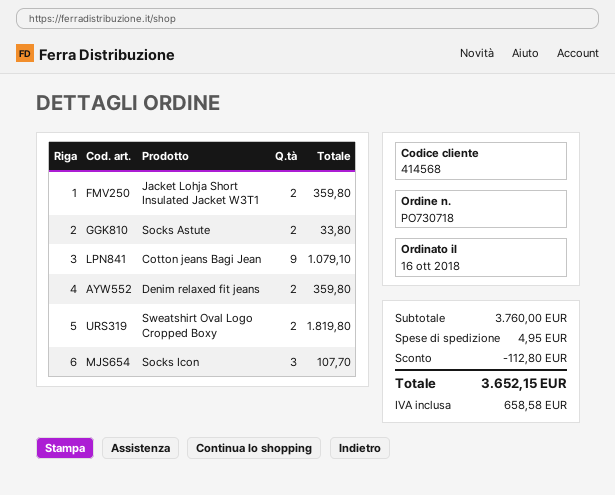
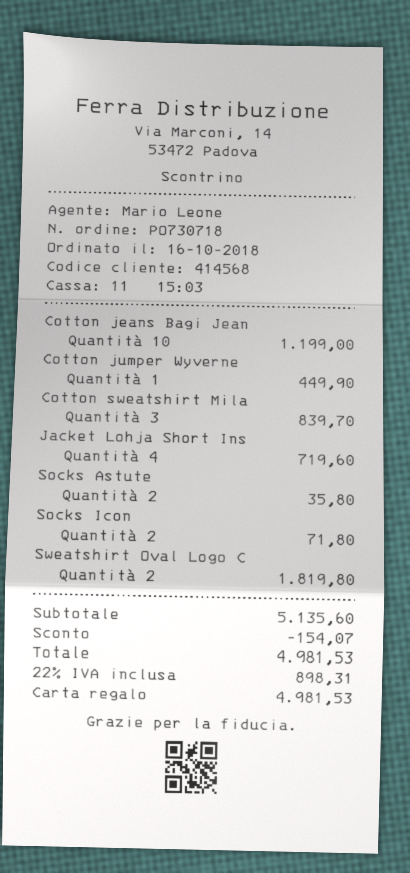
Jacket Lohja Short Insulated Jacket W3T1: 2 for 359.80 -> 4 for 719.60
Socks Astute: 2 for 33.80 -> 2 for 35.80
Cotton jeans Bagi Jean: 9 for 1079.10 -> 10 for 1199.00
Denim relaxed fit jeans: 2 for 359.80 -> none
Socks Icon: 3 for 107.70 -> 2 for 71.80
Cotton jumper Wyverne: none -> 1 for 449.90
Cotton sweatshirt Mila: none -> 3 for 839.70
subtotal: 3760.00 -> 5135.60
discount: 112.80 -> 154.07
shipping: 4.95 -> none
tax: 658.58 -> 898.31
total: 3652.15 -> 4981.53

